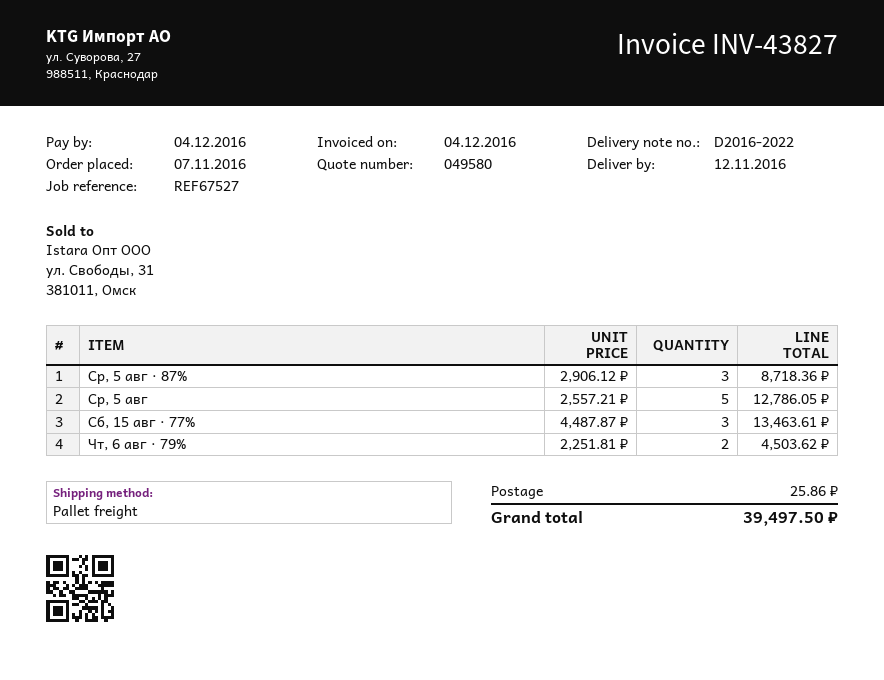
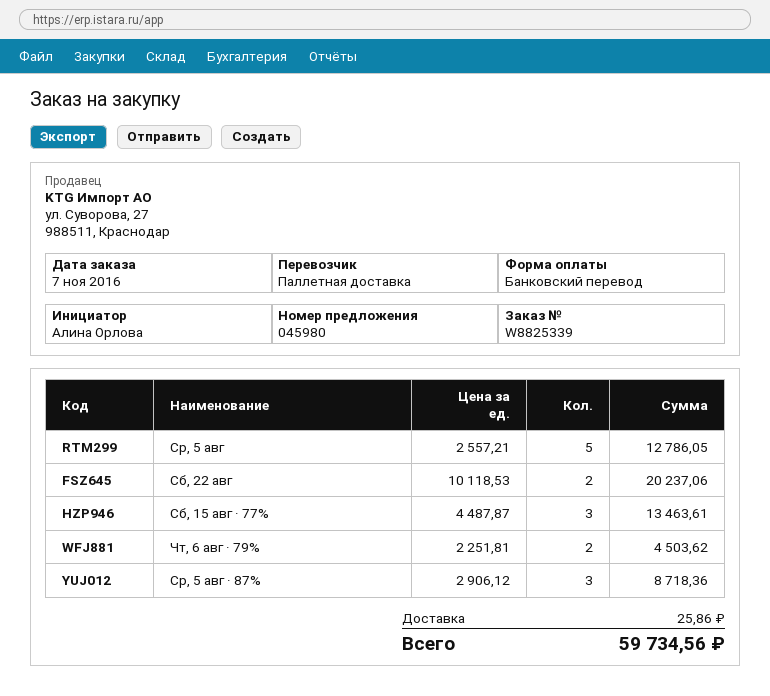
quote number: 049580 -> 045980
Сб, 22 авг: none -> 2 x 10118.53 = 20237.06
total: 39497.50 -> 59734.56

